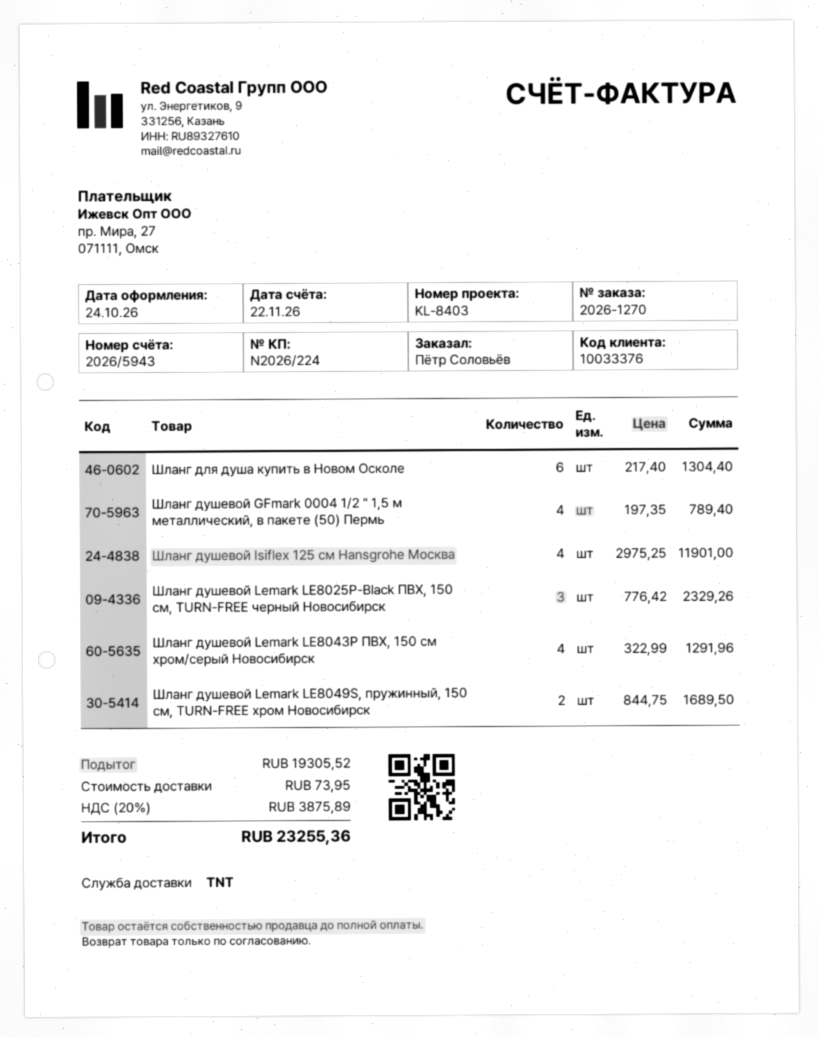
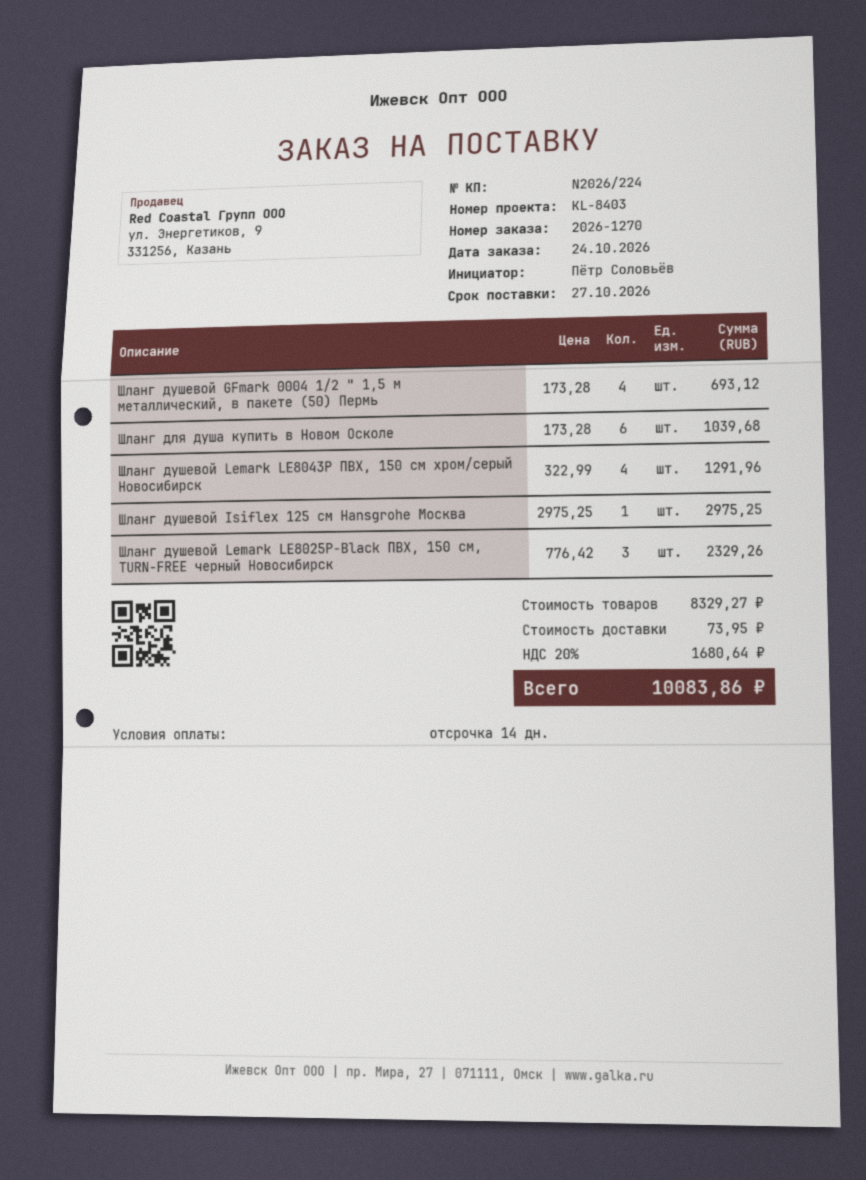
Шланг для душа купить в Новом Осколе: 6 x 217.40 = 1304.40 -> 6 x 173.28 = 1039.68
Шланг душевой GFmark 0004 1/2 " 1,5 м металлический, в пакете (50) Пермь: 4 x 197.35 = 789.40 -> 4 x 173.28 = 693.12
Шланг душевой Isiflex 125 см Hansgrohe Москва: 4 x 2975.25 = 11901.00 -> 1 x 2975.25 = 2975.25
Шланг душевой Lemark LE8049S, пружинный, 150 см, TURN-FREE хром Новосибирск: 2 x 844.75 = 1689.50 -> none
subtotal: 19305.52 -> 8329.27
tax: 20% = 3875.89 -> 20% = 1680.64
total: 23255.36 -> 10083.86

